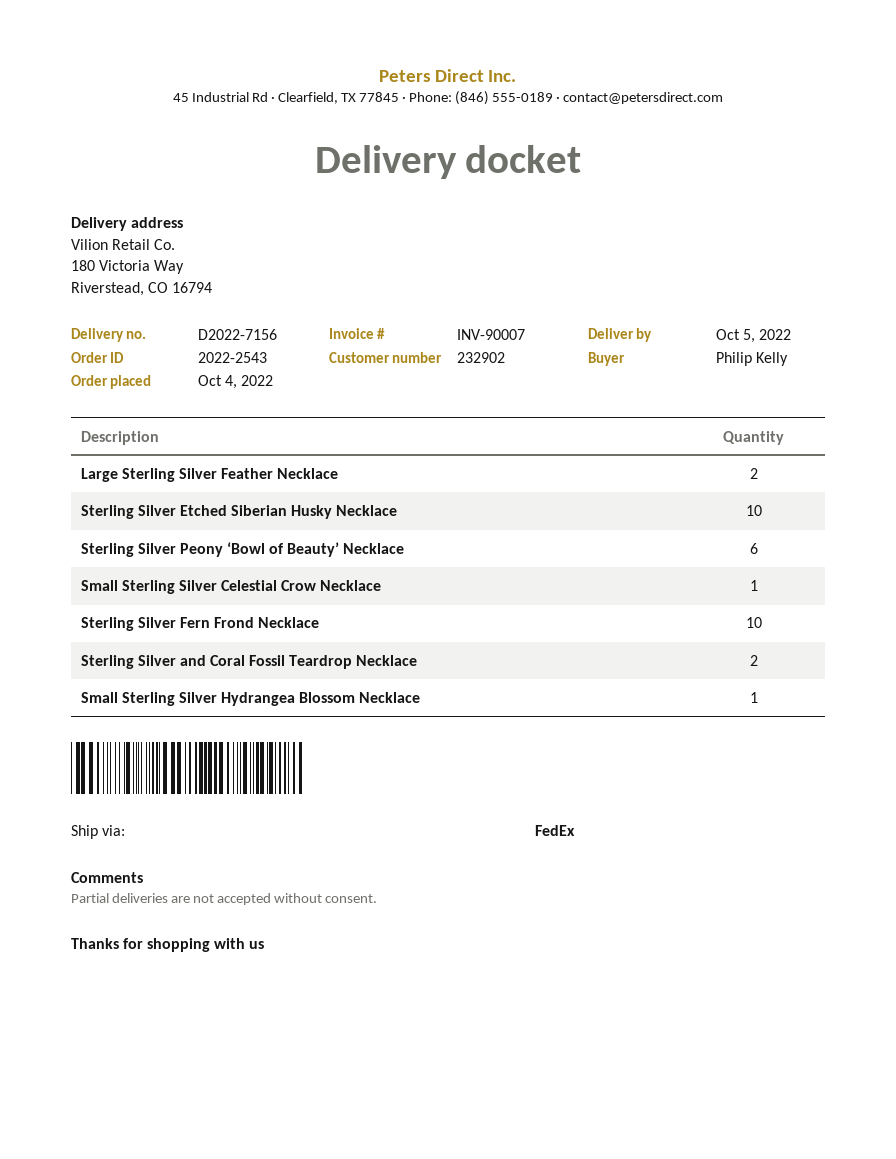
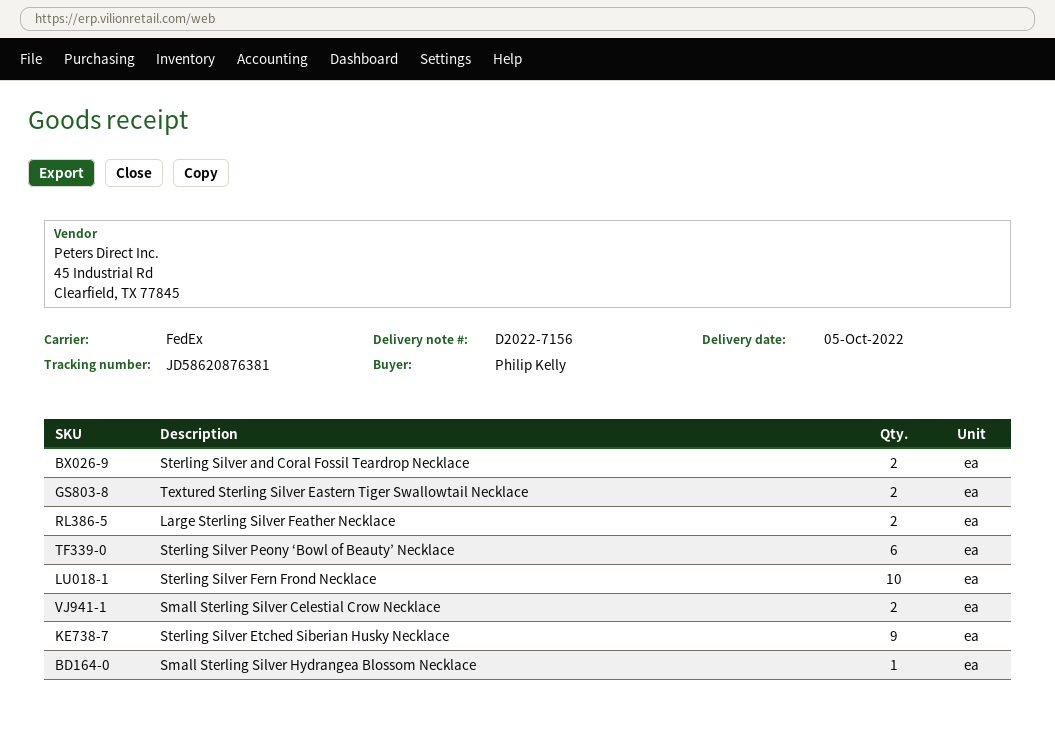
Sterling Silver Etched Siberian Husky Necklace: 10 -> 9
Small Sterling Silver Celestial Crow Necklace: 1 -> 2
Textured Sterling Silver Eastern Tiger Swallowtail Necklace: none -> 2

